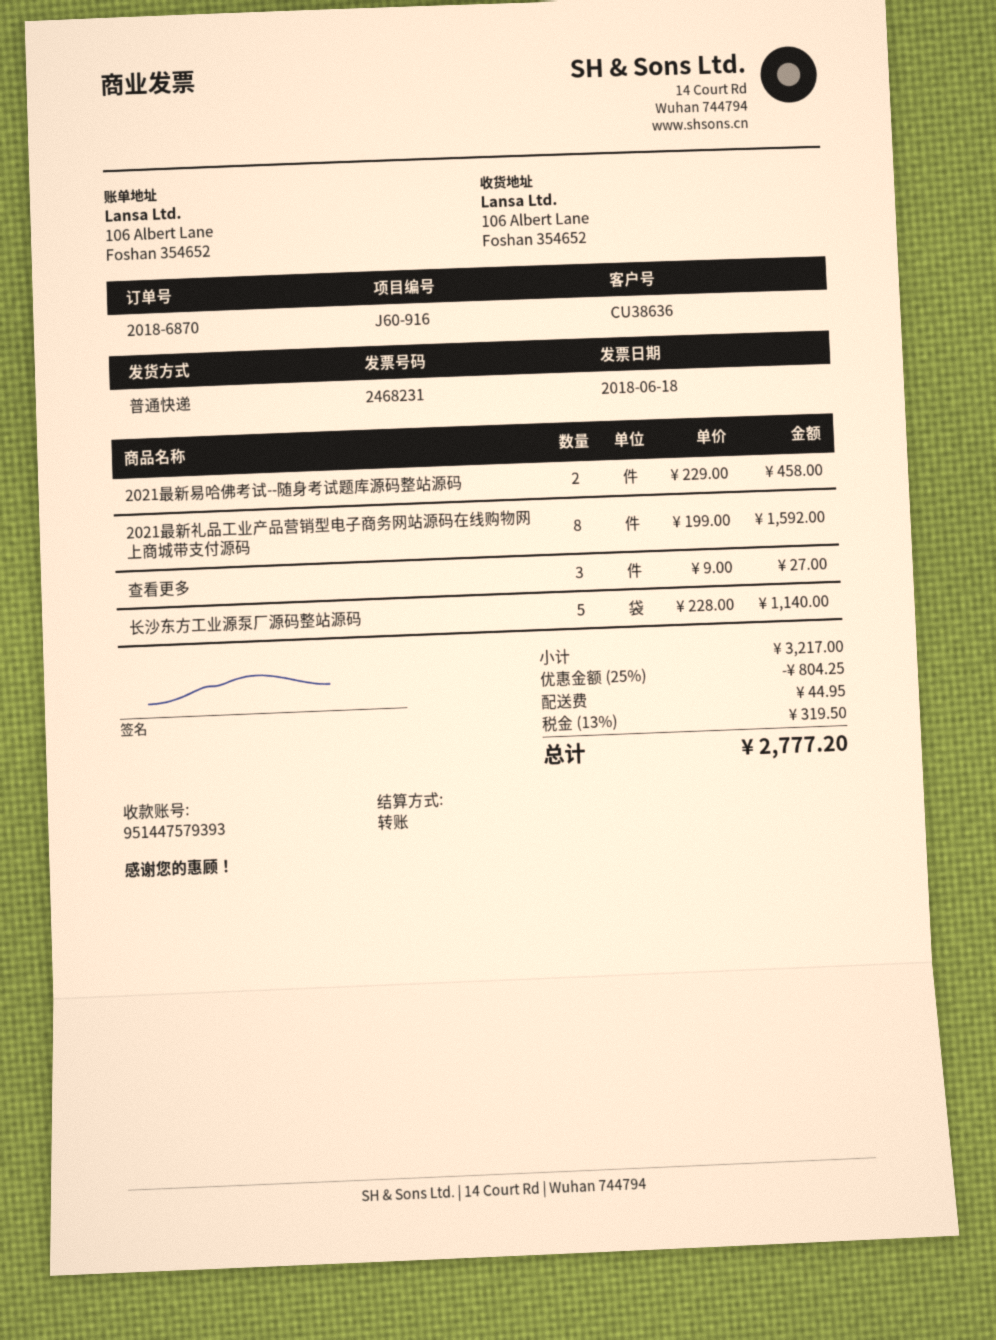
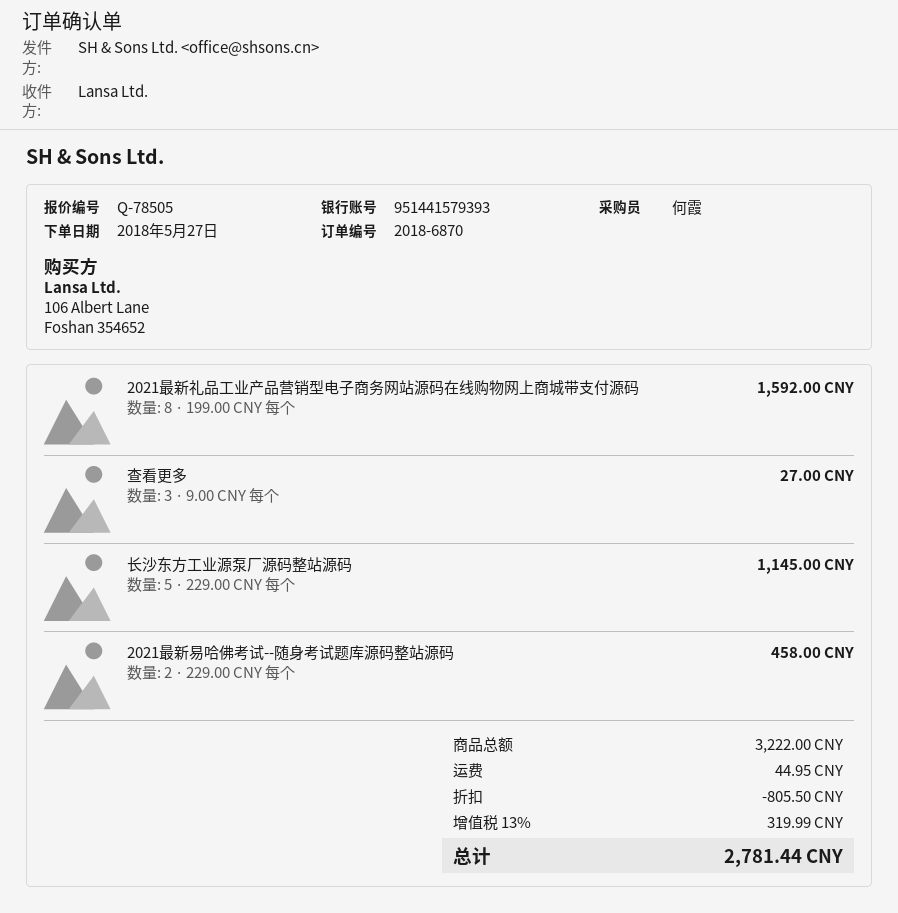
bank account: 951447579393 -> 951441579393
长沙东方工业源泵厂源码整站源码: 5 x 228.00 = 1140.00 -> 5 x 229.00 = 1145.00
subtotal: 3217.00 -> 3222.00
discount: 804.25 -> 805.50
tax: 13% = 319.50 -> 13% = 319.99
total: 2777.20 -> 2781.44

